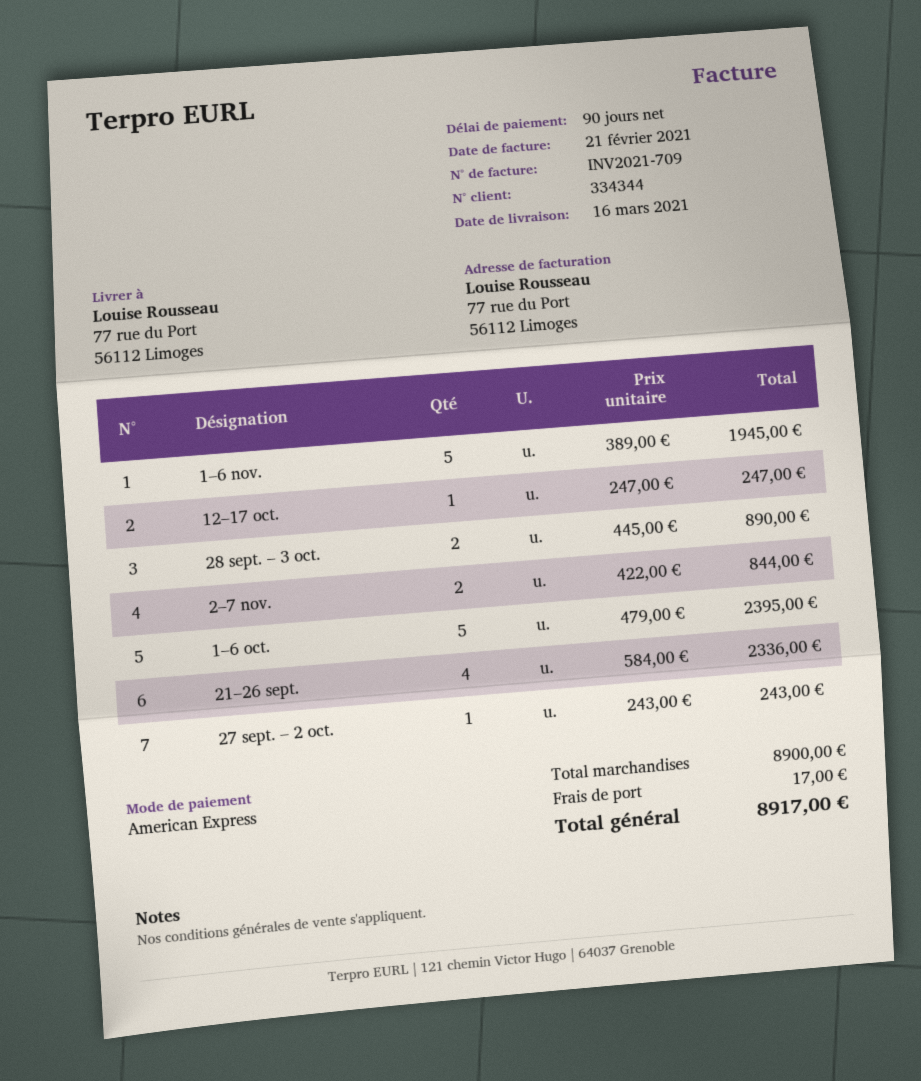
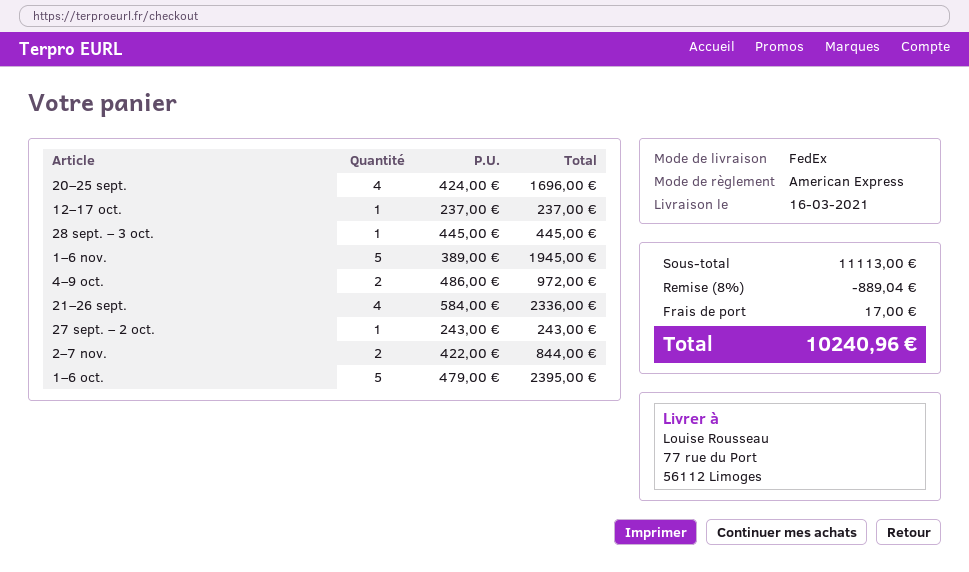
12–17 oct.: 1 x 247.00 = 247.00 -> 1 x 237.00 = 237.00
28 sept. – 3 oct.: 2 x 445.00 = 890.00 -> 1 x 445.00 = 445.00
20–25 sept.: none -> 4 x 424.00 = 1696.00
4–9 oct.: none -> 2 x 486.00 = 972.00
subtotal: 8900.00 -> 11113.00
discount: none -> 8% = 889.04
total: 8917.00 -> 10240.96

